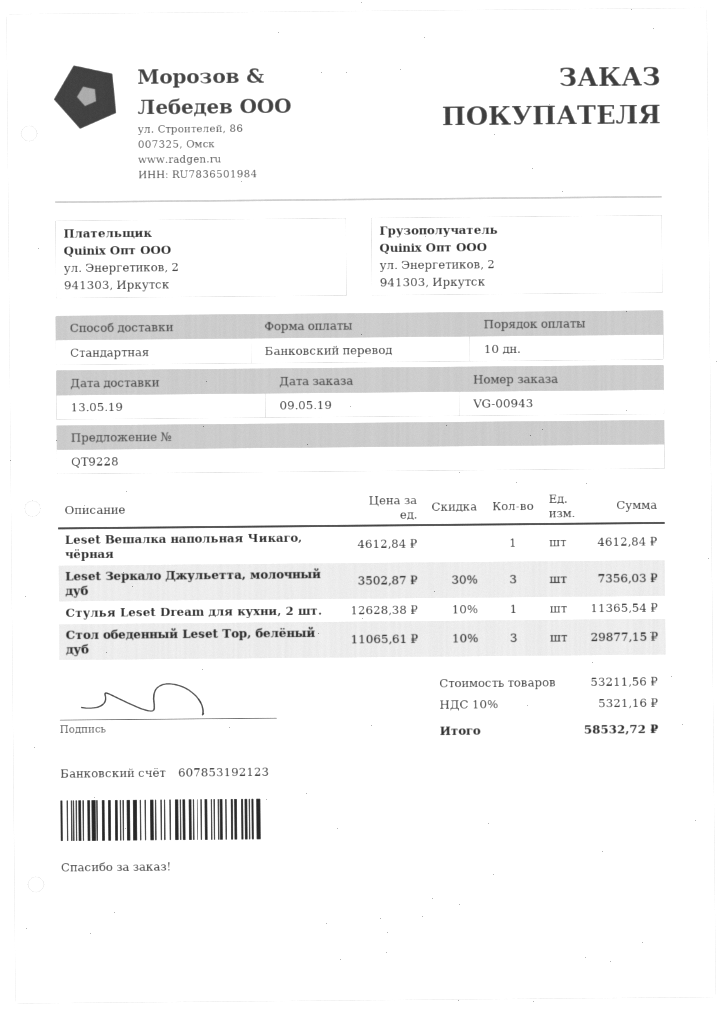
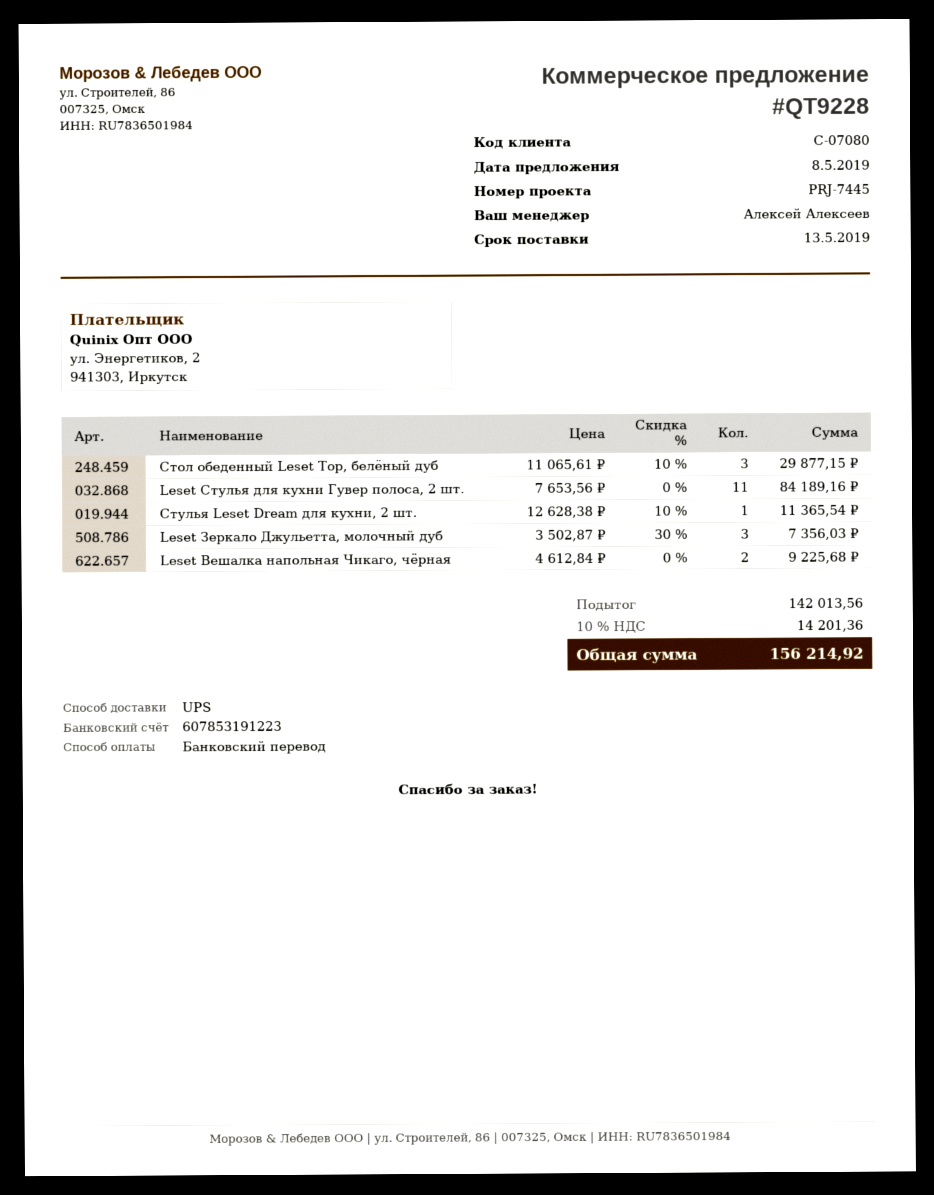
bank account: 607853192123 -> 607853191223
shipping method: standard -> UPS
Leset Вешалка напольная Чикаго, чёрная: 1 x 4612.84 = 4612.84 -> 2 x 4612.84 = 9225.68
Leset Стулья для кухни Гувер полоса, 2 шт.: none -> 11 x 7653.56 = 84189.16
subtotal: 53211.56 -> 142013.56
tax: 10% = 5321.16 -> 10% = 14201.36
total: 58532.72 -> 156214.92

